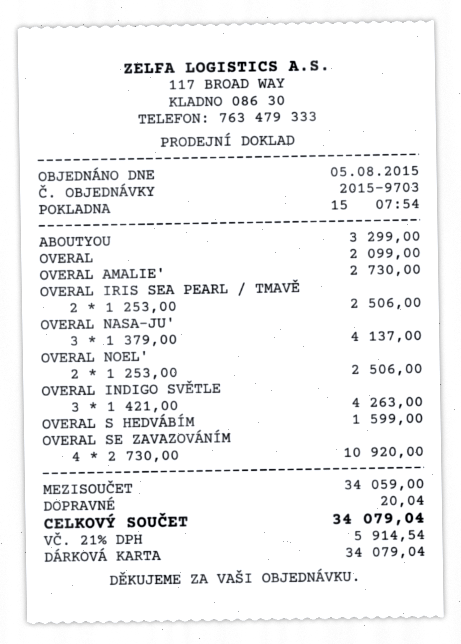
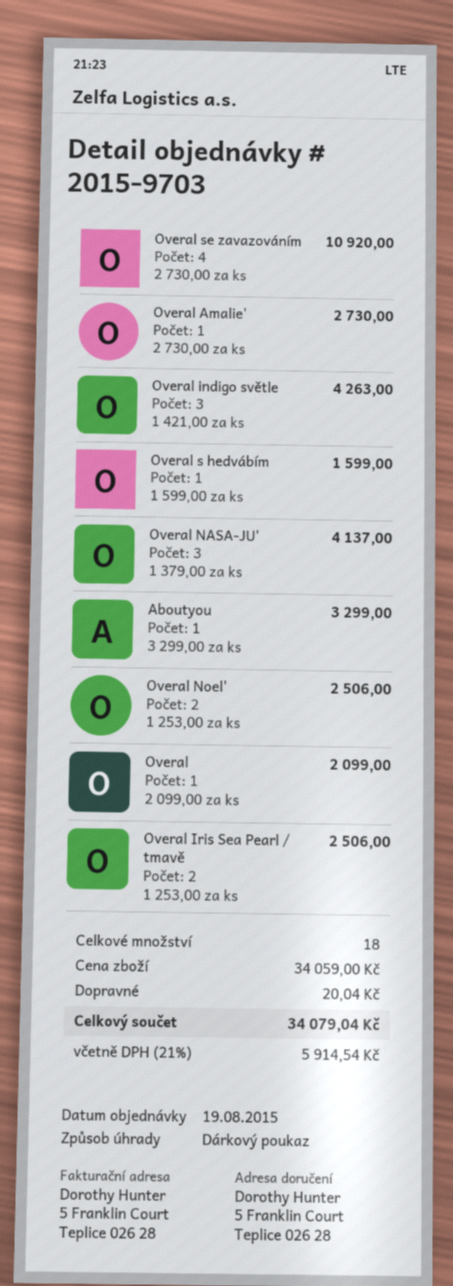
order date: 2015-08-05 -> 2015-08-19

